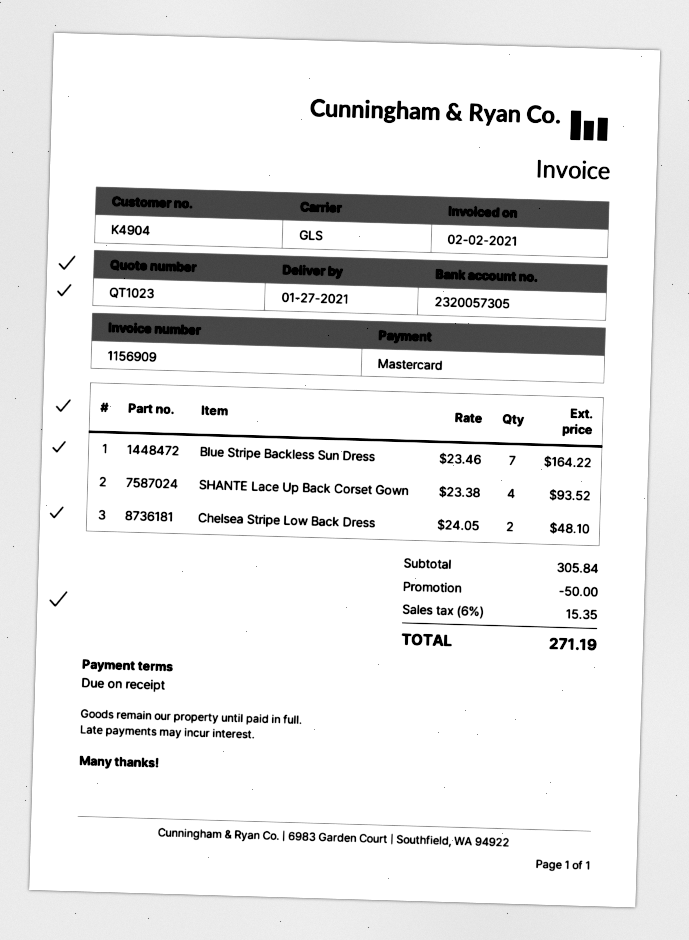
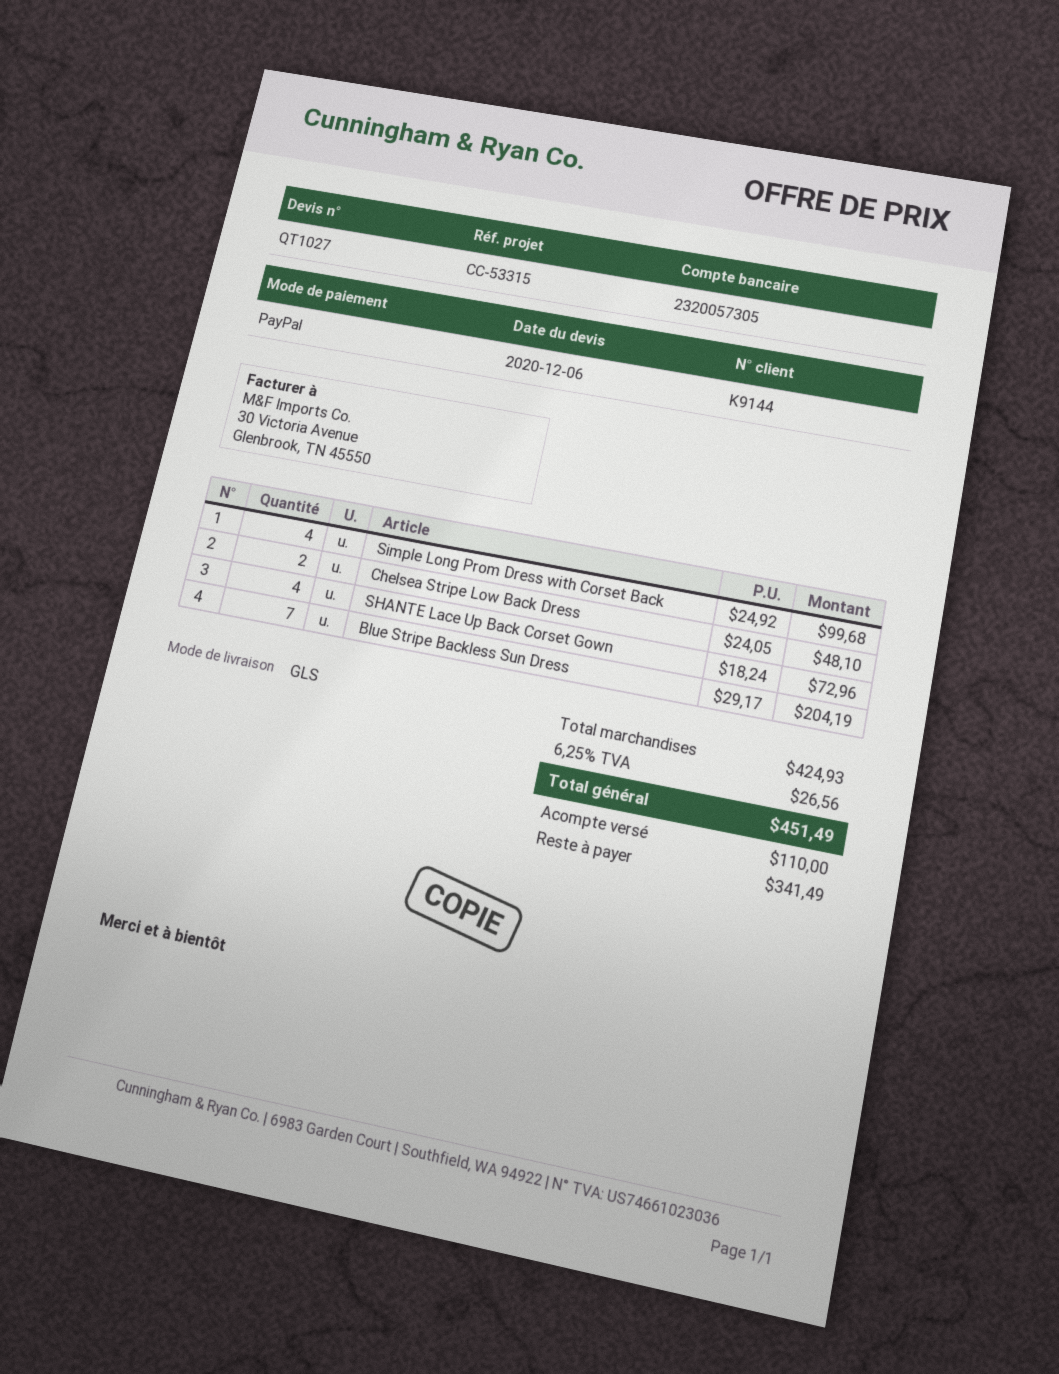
quote number: QT1023 -> QT1027
customer number: K4904 -> K9144
payment method: Mastercard -> PayPal
Blue Stripe Backless Sun Dress: 7 x 23.46 = 164.22 -> 7 x 29.17 = 204.19
SHANTE Lace Up Back Corset Gown: 4 x 23.38 = 93.52 -> 4 x 18.24 = 72.96
Simple Long Prom Dress with Corset Back: none -> 4 x 24.92 = 99.68
subtotal: 305.84 -> 424.93
discount: 50.00 -> none
tax: 6% = 15.35 -> 6.25% = 26.56
total: 271.19 -> 451.49

